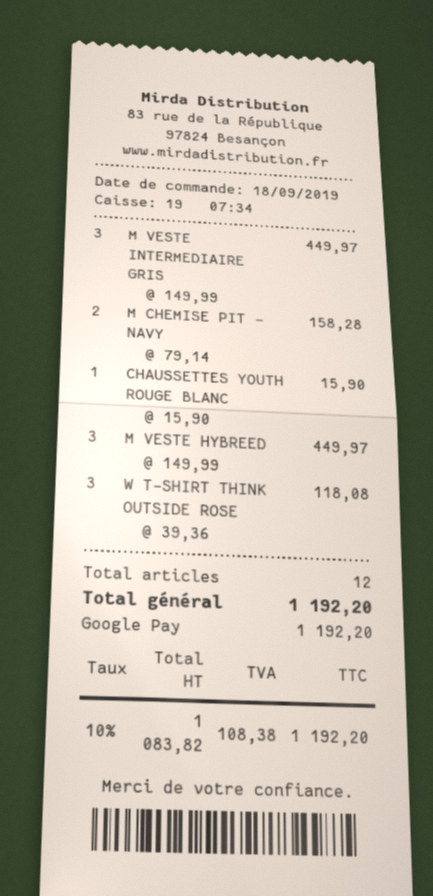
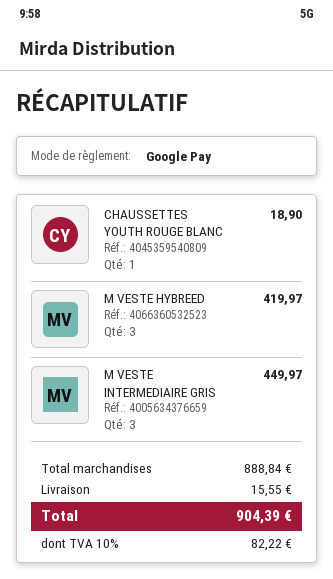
M CHEMISE PIT - NAVY: 2 for 158.28 -> none
CHAUSSETTES YOUTH ROUGE BLANC: 1 for 15.90 -> 1 for 18.90
M VESTE HYBREED: 3 for 449.97 -> 3 for 419.97
W T-SHIRT THINK OUTSIDE ROSE: 3 for 118.08 -> none
shipping: none -> 15.55
tax: 10% = 108.38 -> 10% = 82.22
total: 1192.20 -> 904.39

